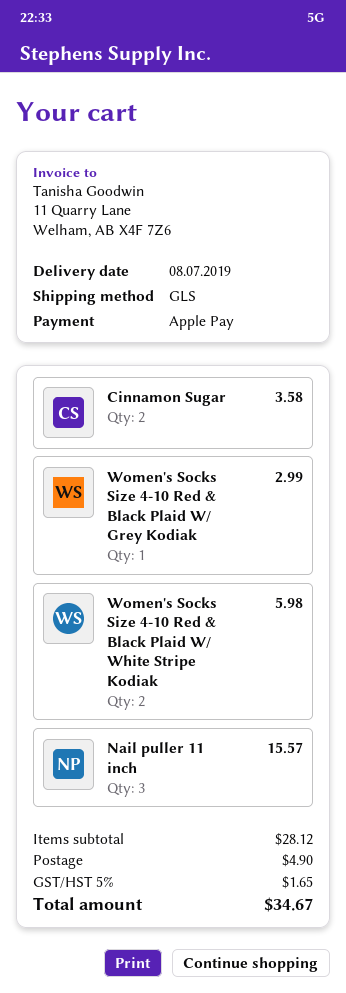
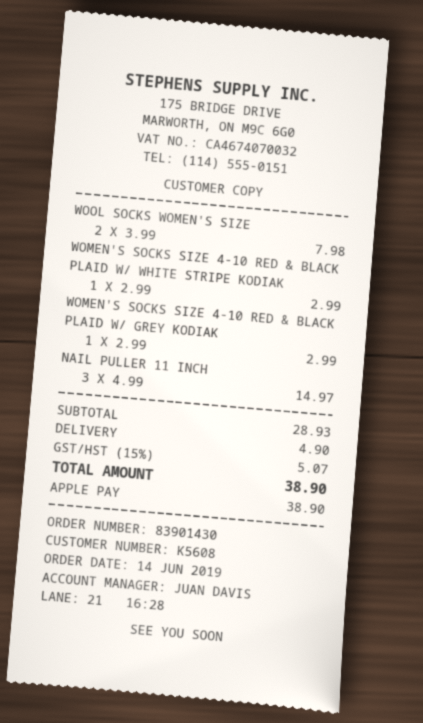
Cinnamon Sugar: 2 for 3.58 -> none
Women's Socks Size 4-10 Red & Black Plaid W/ White Stripe Kodiak: 2 for 5.98 -> 1 for 2.99
Nail puller 11 inch: 3 for 15.57 -> 3 for 14.97
WOOL SOCKS WOMEN'S SIZE: none -> 2 for 7.98
subtotal: 28.12 -> 28.93
tax: 5% = 1.65 -> 15% = 5.07
total: 34.67 -> 38.90

